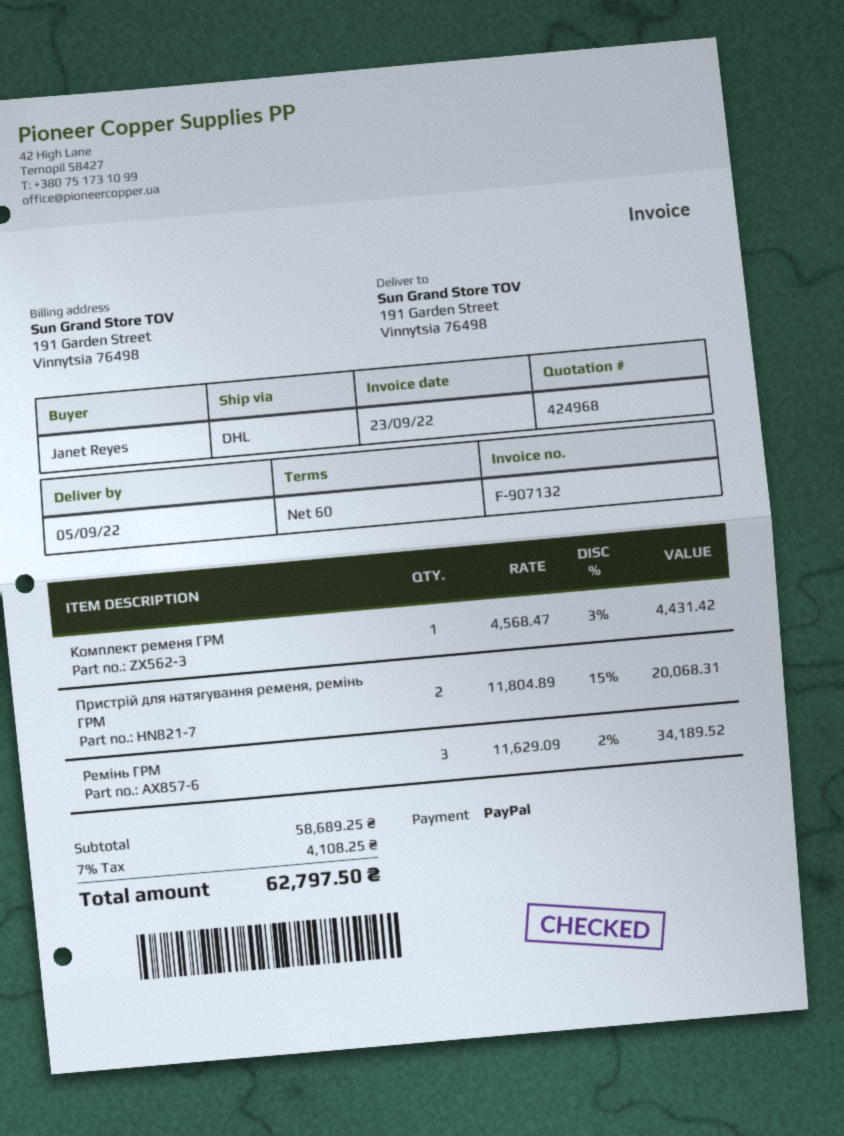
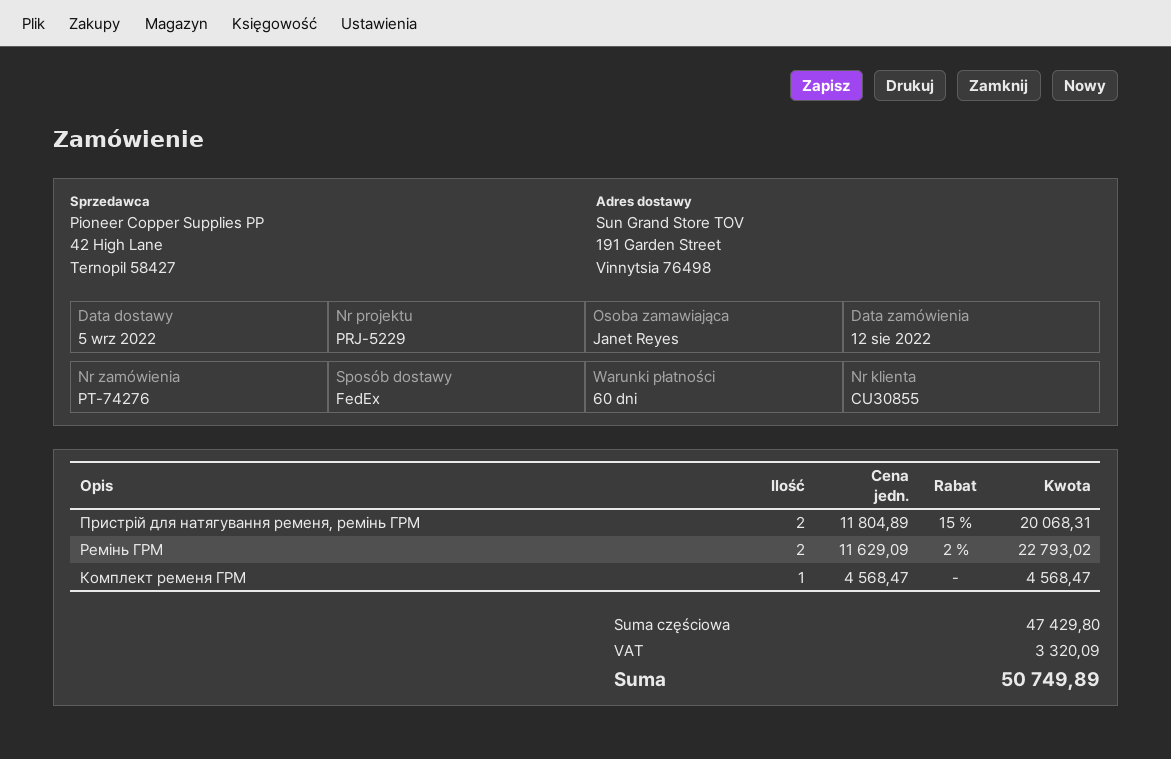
shipping method: DHL -> FedEx
Комплект ременя ГРМ: 1 x 4568.47 - 3% = 4431.42 -> 1 x 4568.47 = 4568.47
Ремінь ГРМ: 3 x 11629.09 - 2% = 34189.52 -> 2 x 11629.09 - 2% = 22793.02
subtotal: 58689.25 -> 47429.80
tax: 4108.25 -> 3320.09
total: 62797.50 -> 50749.89

